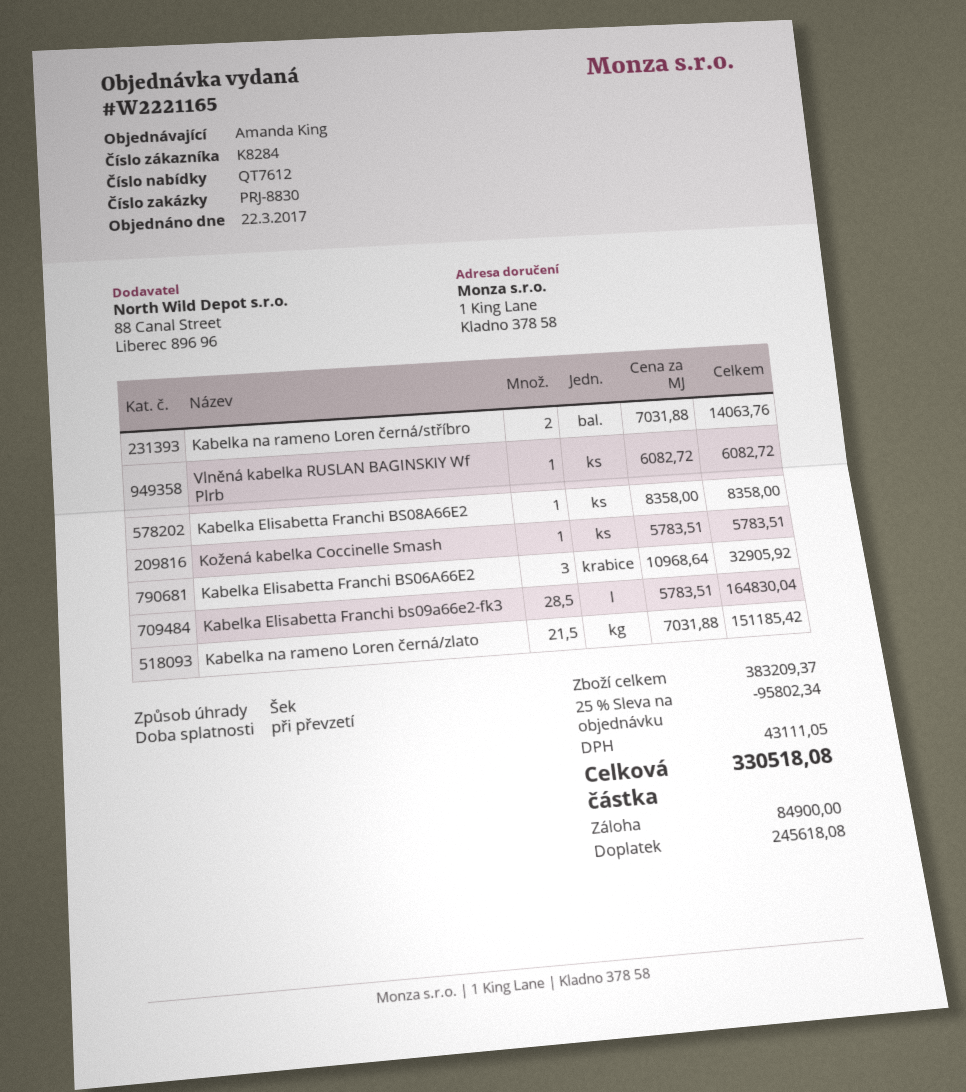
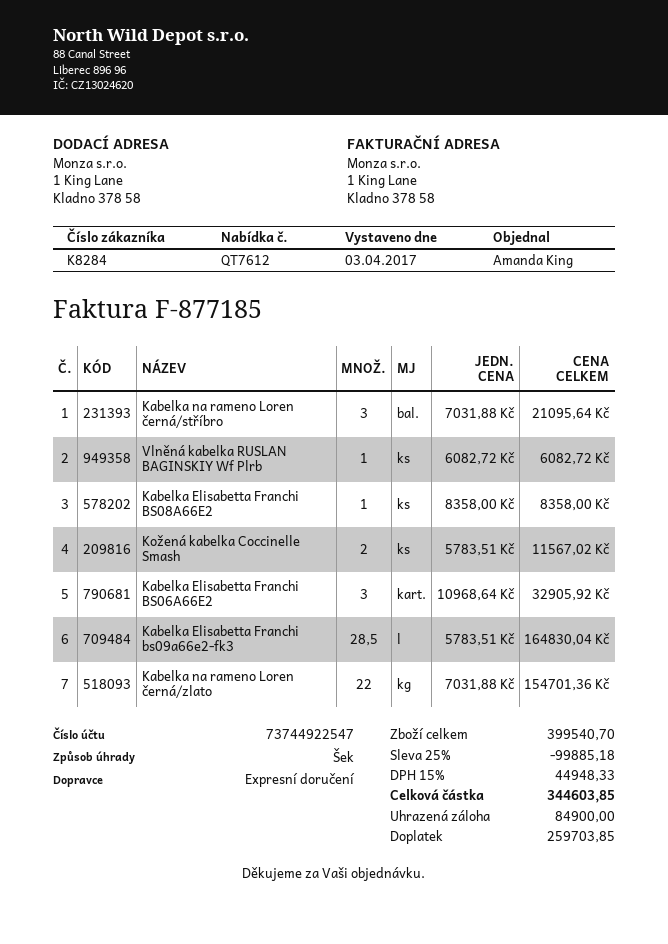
Kabelka na rameno Loren černá/stříbro: 2 x 7031.88 = 14063.76 -> 3 x 7031.88 = 21095.64
Kožená kabelka Coccinelle Smash: 1 x 5783.51 = 5783.51 -> 2 x 5783.51 = 11567.02
Kabelka na rameno Loren černá/zlato: 21.5 x 7031.88 = 151185.42 -> 22 x 7031.88 = 154701.36
subtotal: 383209.37 -> 399540.70
discount: 25% = 95802.34 -> 25% = 99885.18
tax: 43111.05 -> 44948.33
total: 330518.08 -> 344603.85
balance: 245618.08 -> 259703.85

